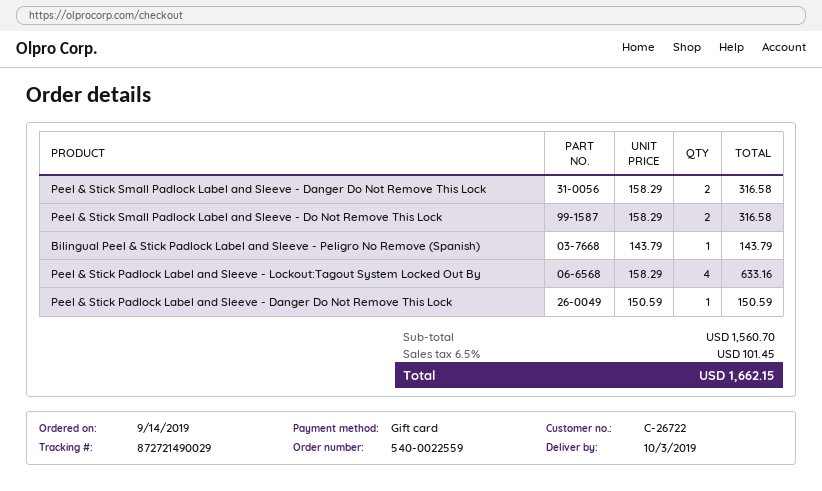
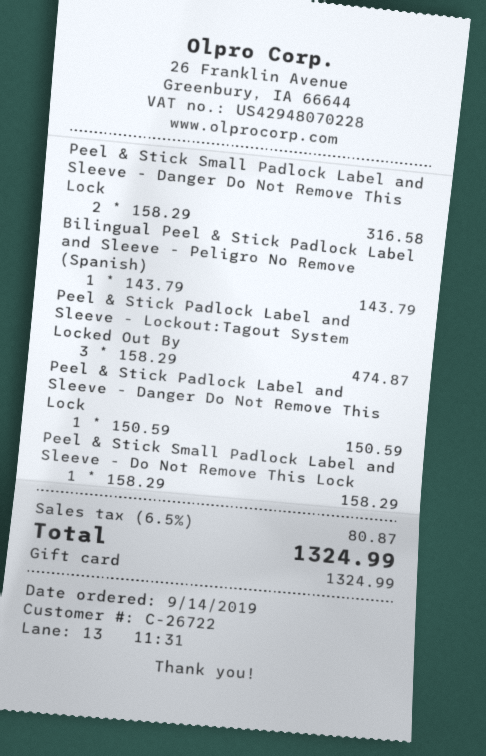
Peel & Stick Small Padlock Label and Sleeve - Do Not Remove This Lock: 2 x 158.29 = 316.58 -> 1 x 158.29 = 158.29
Peel & Stick Padlock Label and Sleeve - Lockout:Tagout System Locked Out By: 4 x 158.29 = 633.16 -> 3 x 158.29 = 474.87
tax: 6.5% = 101.45 -> 6.5% = 80.87
total: 1662.15 -> 1324.99

